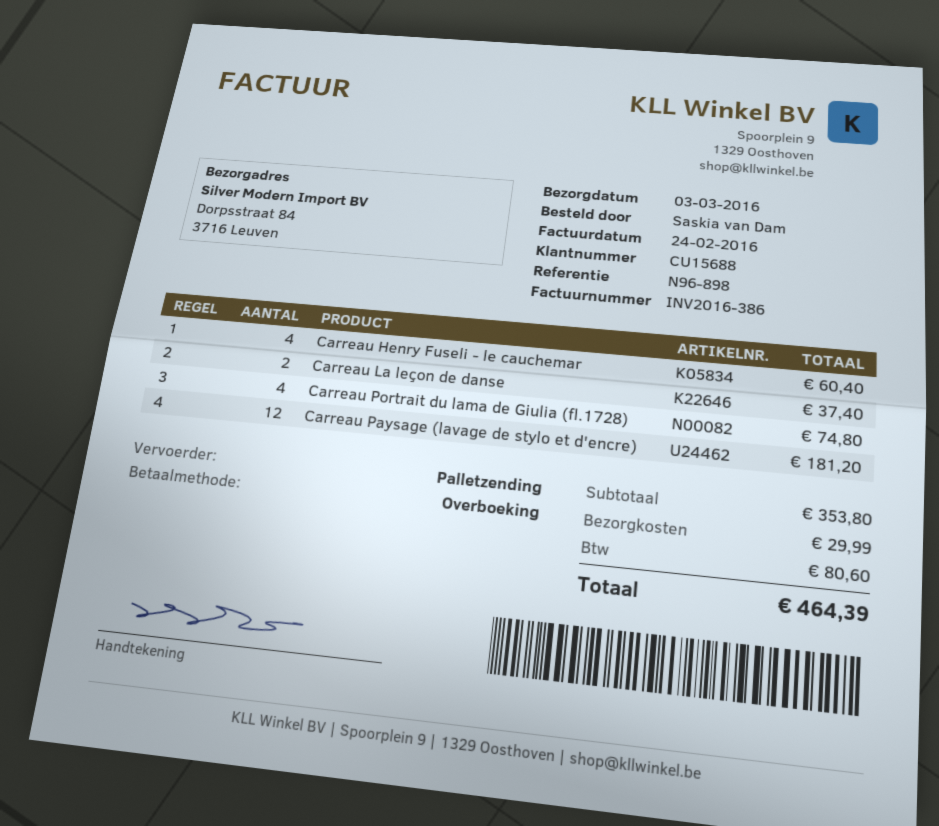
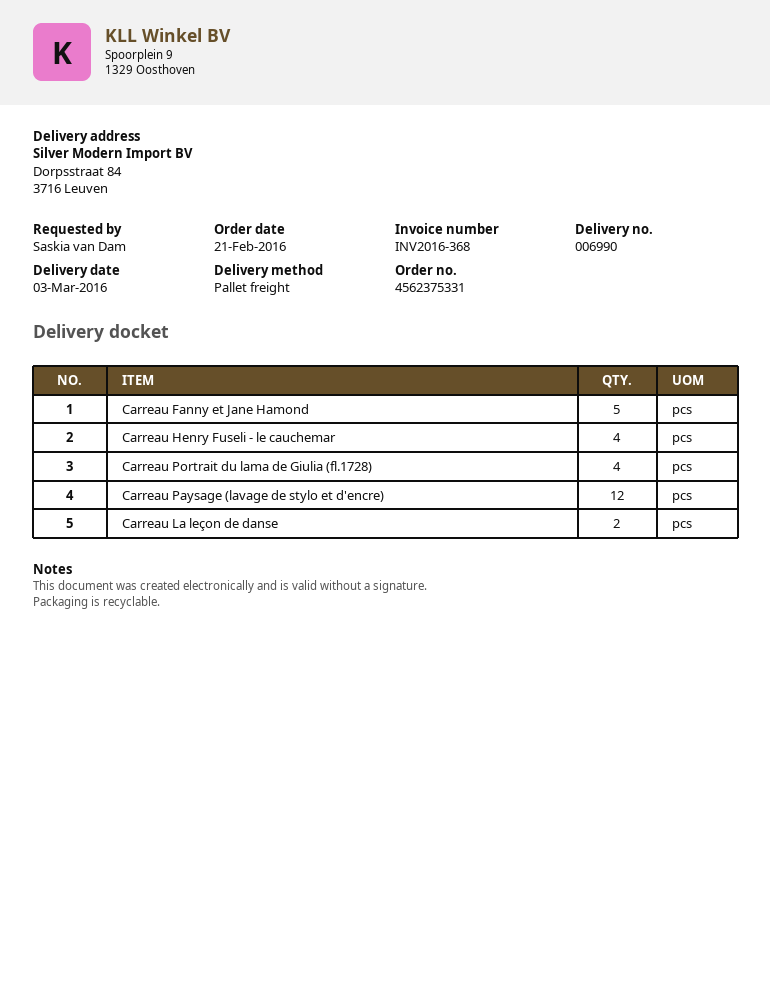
invoice number: INV2016-386 -> INV2016-368
Carreau Fanny et Jane Hamond: none -> 5

